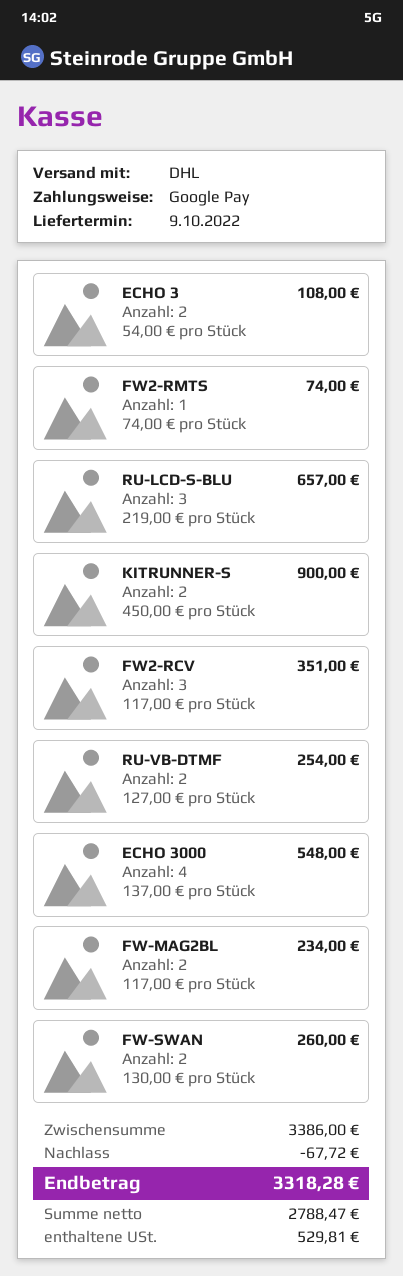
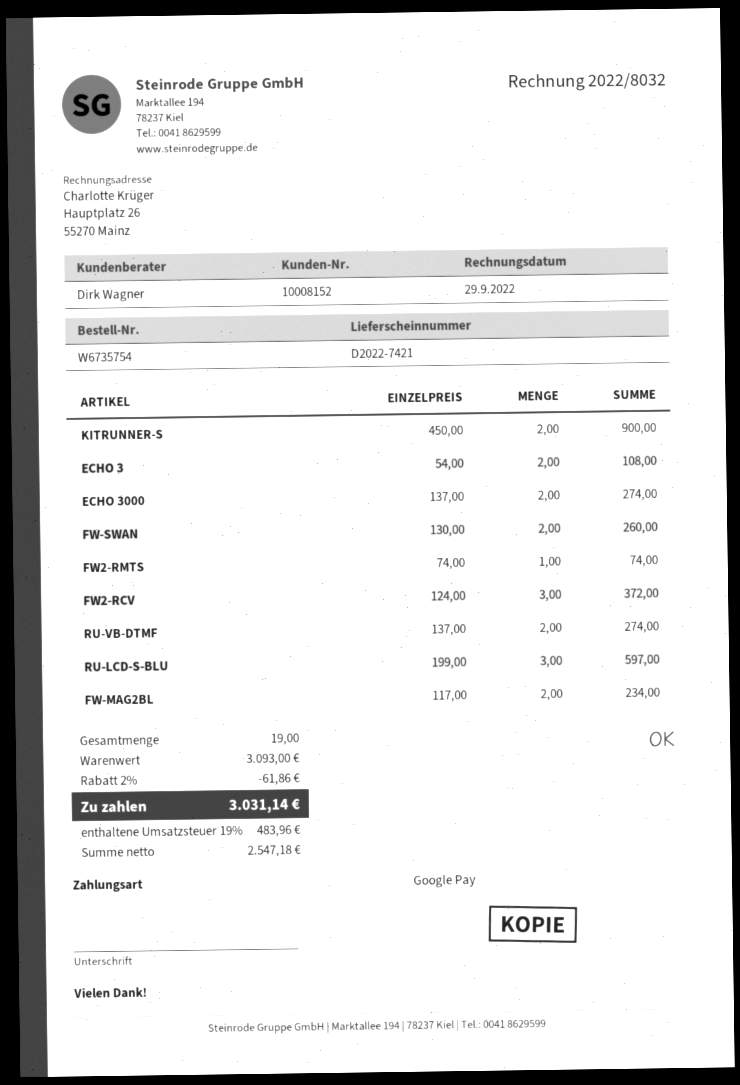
RU-LCD-S-BLU: 3 x 219.00 = 657.00 -> 3 x 199.00 = 597.00
FW2-RCV: 3 x 117.00 = 351.00 -> 3 x 124.00 = 372.00
RU-VB-DTMF: 2 x 127.00 = 254.00 -> 2 x 137.00 = 274.00
ECHO 3000: 4 x 137.00 = 548.00 -> 2 x 137.00 = 274.00
subtotal: 3386.00 -> 3093.00
discount: 67.72 -> 61.86
net: 2788.47 -> 2547.18
tax: 529.81 -> 483.96
total: 3318.28 -> 3031.14

